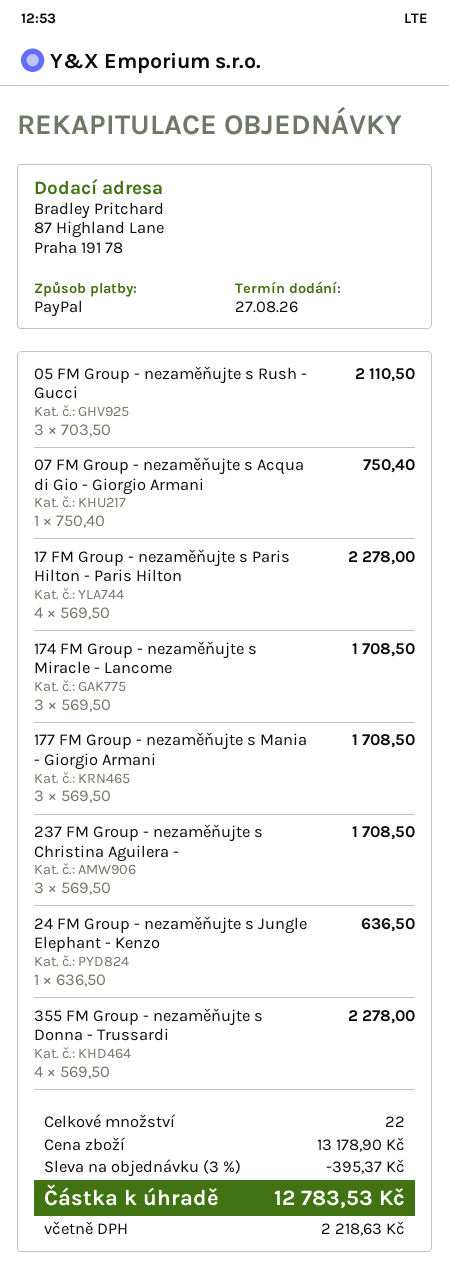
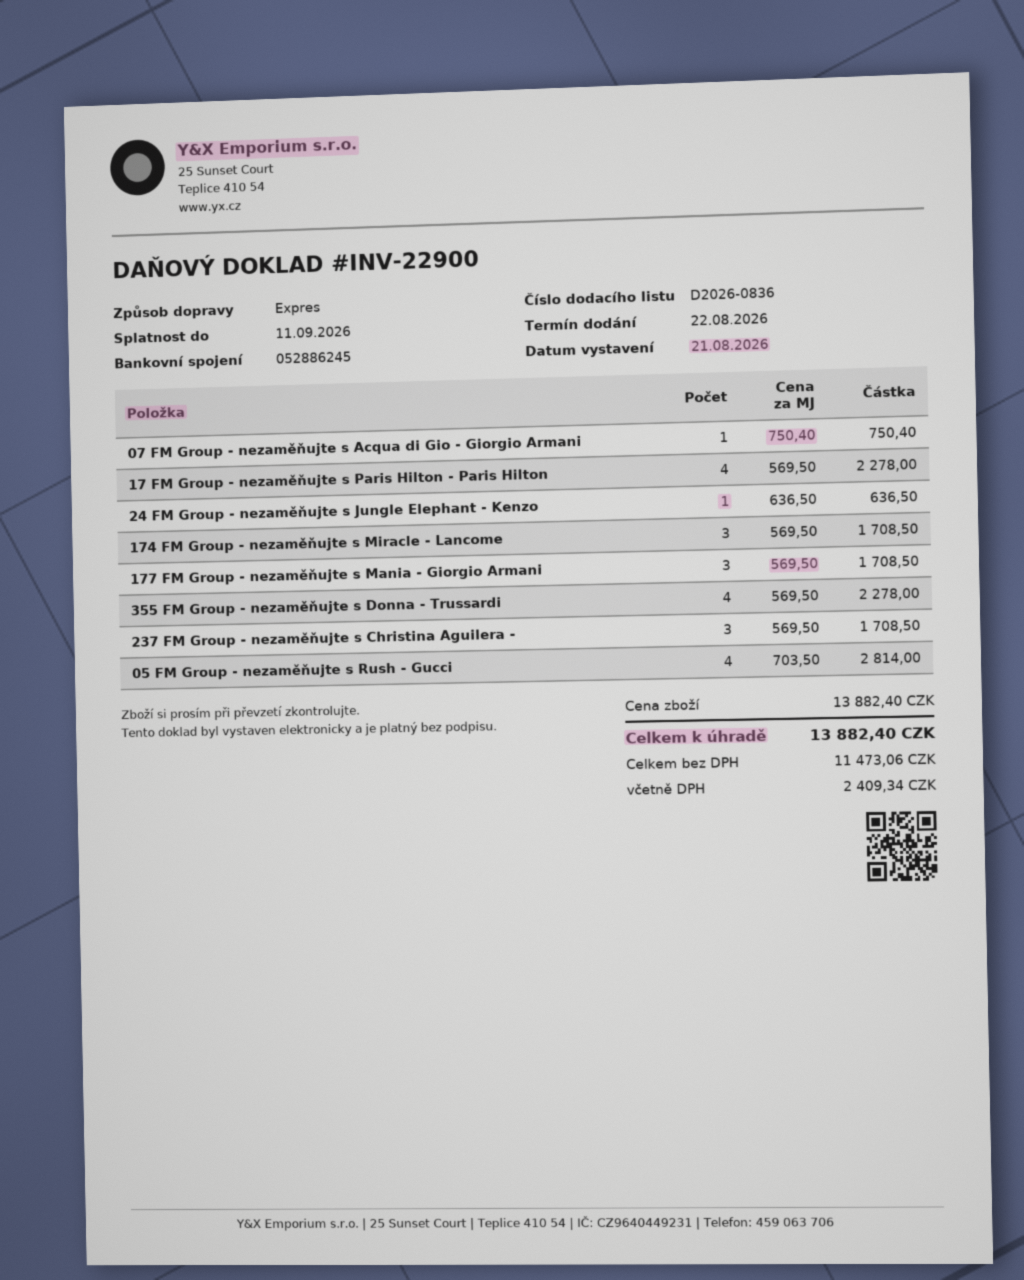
delivery date: 2026-08-27 -> 2026-08-22
05 FM Group - nezaměňujte s Rush - Gucci: 3 x 703.50 = 2110.50 -> 4 x 703.50 = 2814.00
subtotal: 13178.90 -> 13882.40
discount: 3% = 395.37 -> none
tax: 2218.63 -> 2409.34
total: 12783.53 -> 13882.40

